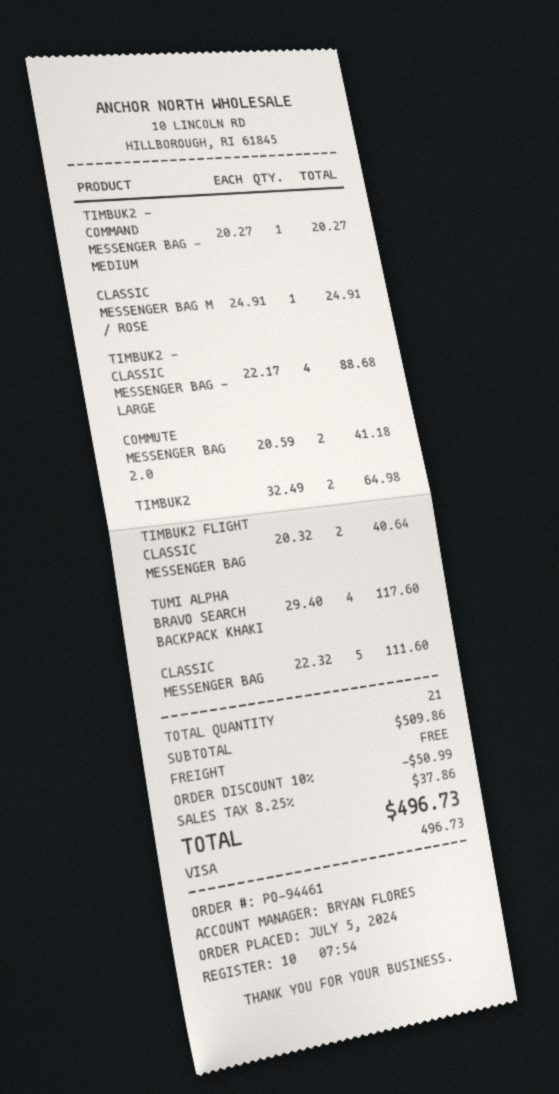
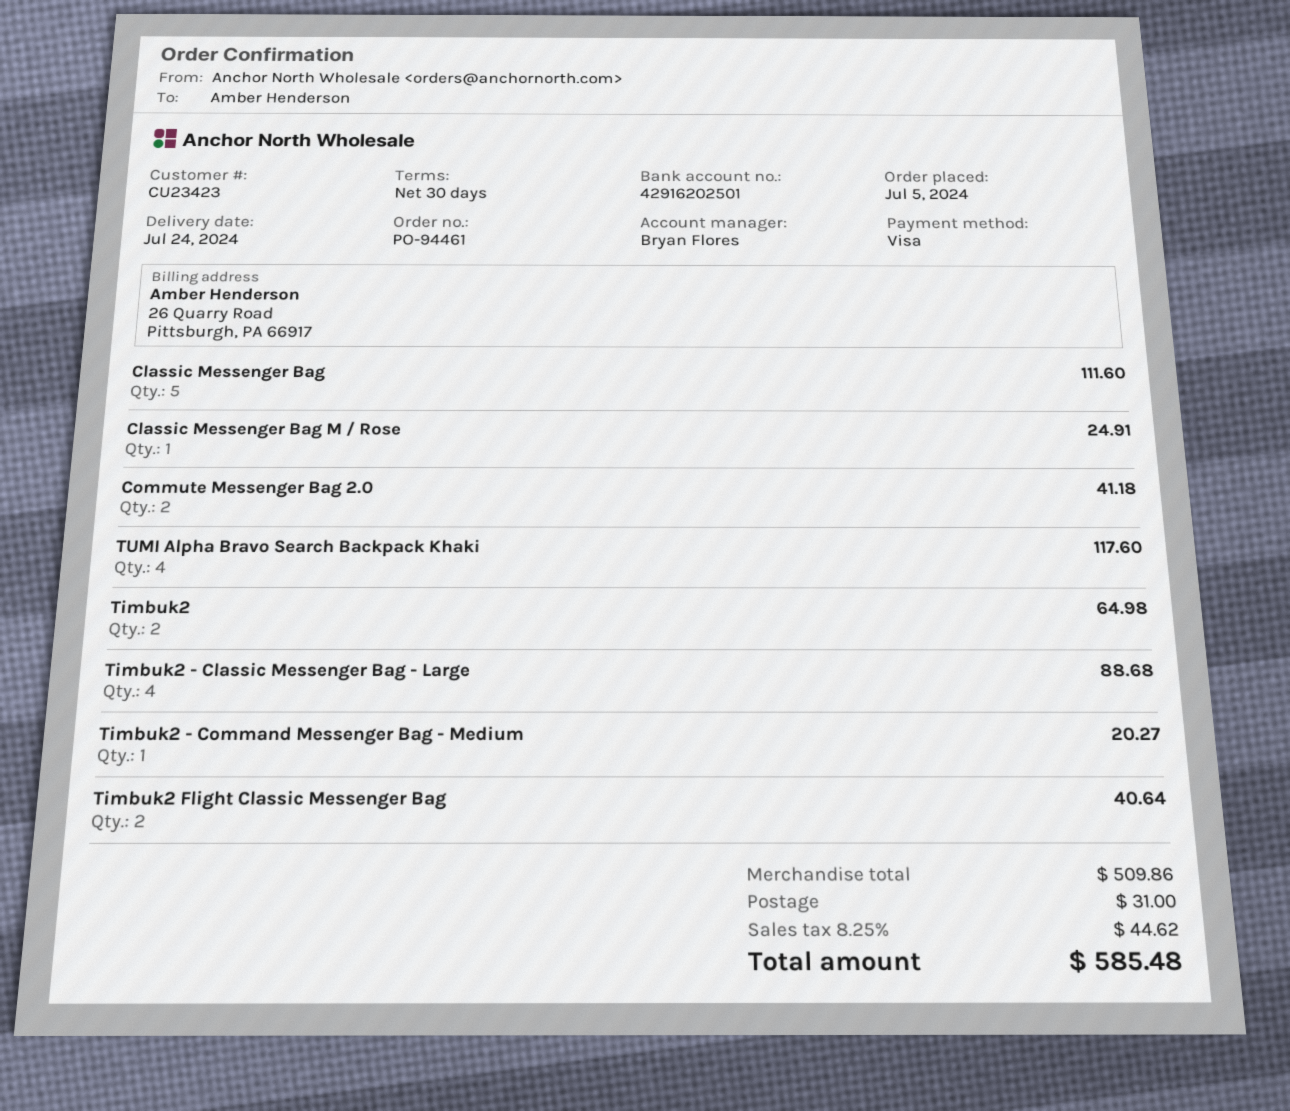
discount: 10% = 50.99 -> none
shipping: 0.00 -> 31.00
tax: 8.25% = 37.86 -> 8.25% = 44.62
total: 496.73 -> 585.48

